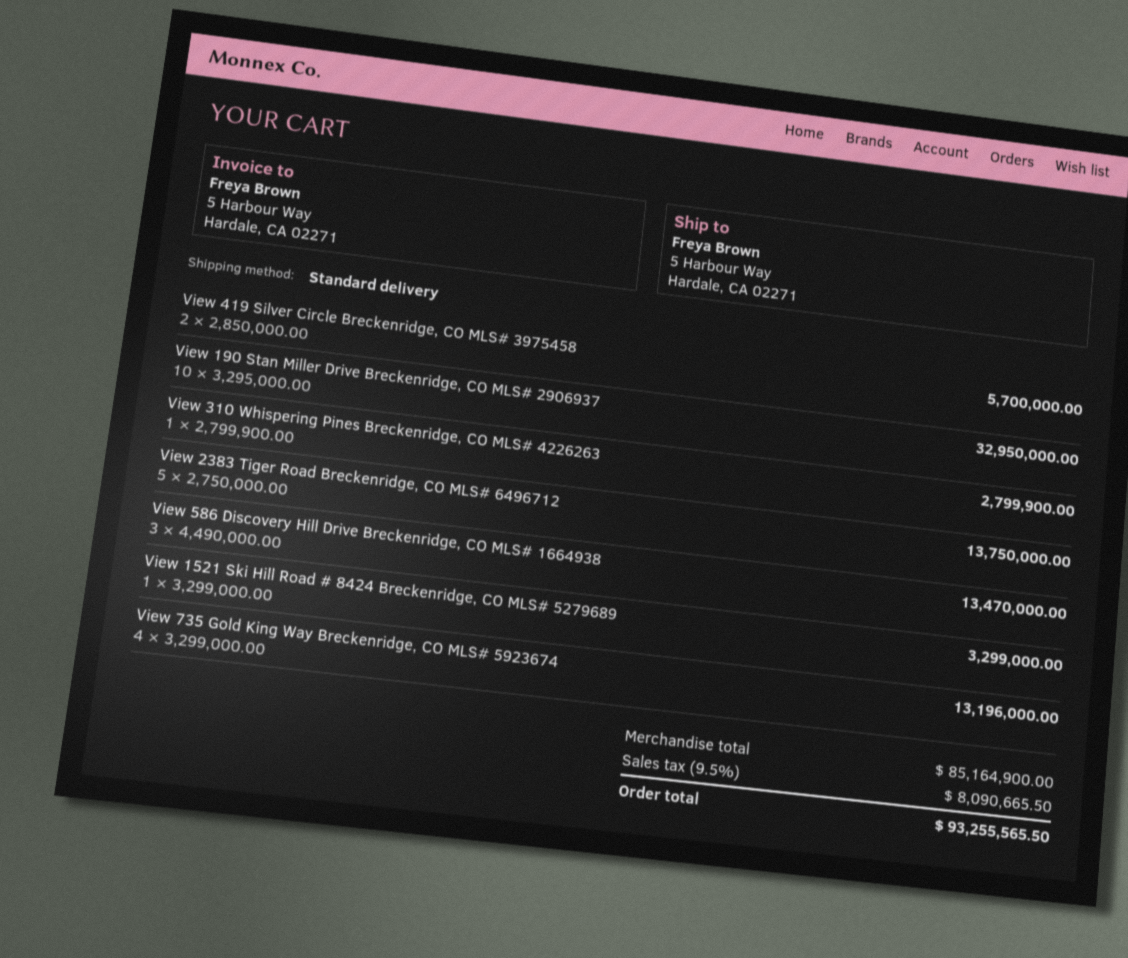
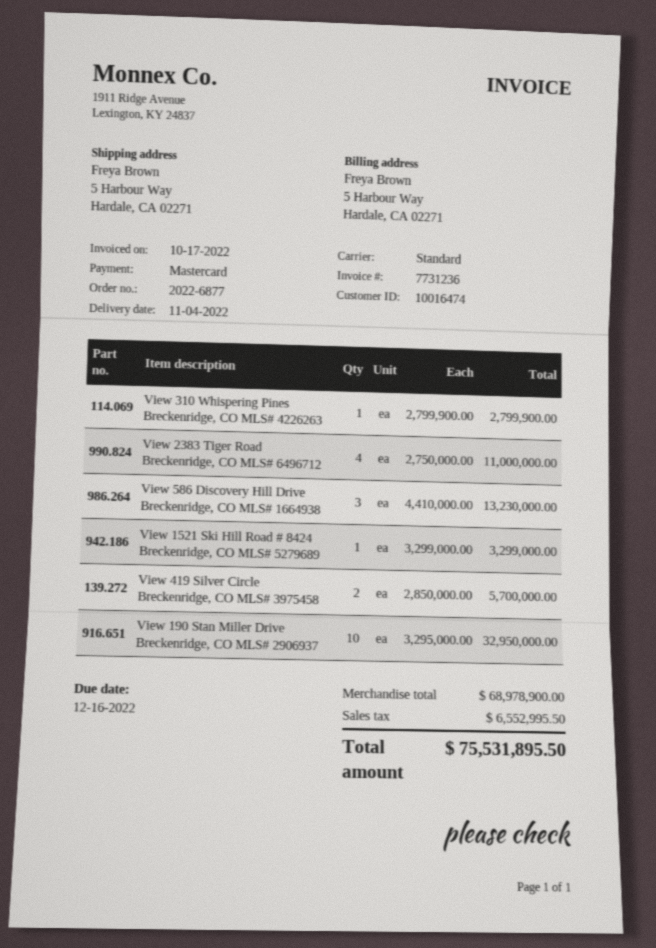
View 2383 Tiger Road Breckenridge, CO MLS# 6496712: 5 x 2750000.00 = 13750000.00 -> 4 x 2750000.00 = 11000000.00
View 586 Discovery Hill Drive Breckenridge, CO MLS# 1664938: 3 x 4490000.00 = 13470000.00 -> 3 x 4410000.00 = 13230000.00
View 735 Gold King Way Breckenridge, CO MLS# 5923674: 4 x 3299000.00 = 13196000.00 -> none
subtotal: 85164900.00 -> 68978900.00
tax: 8090665.50 -> 6552995.50
total: 93255565.50 -> 75531895.50

